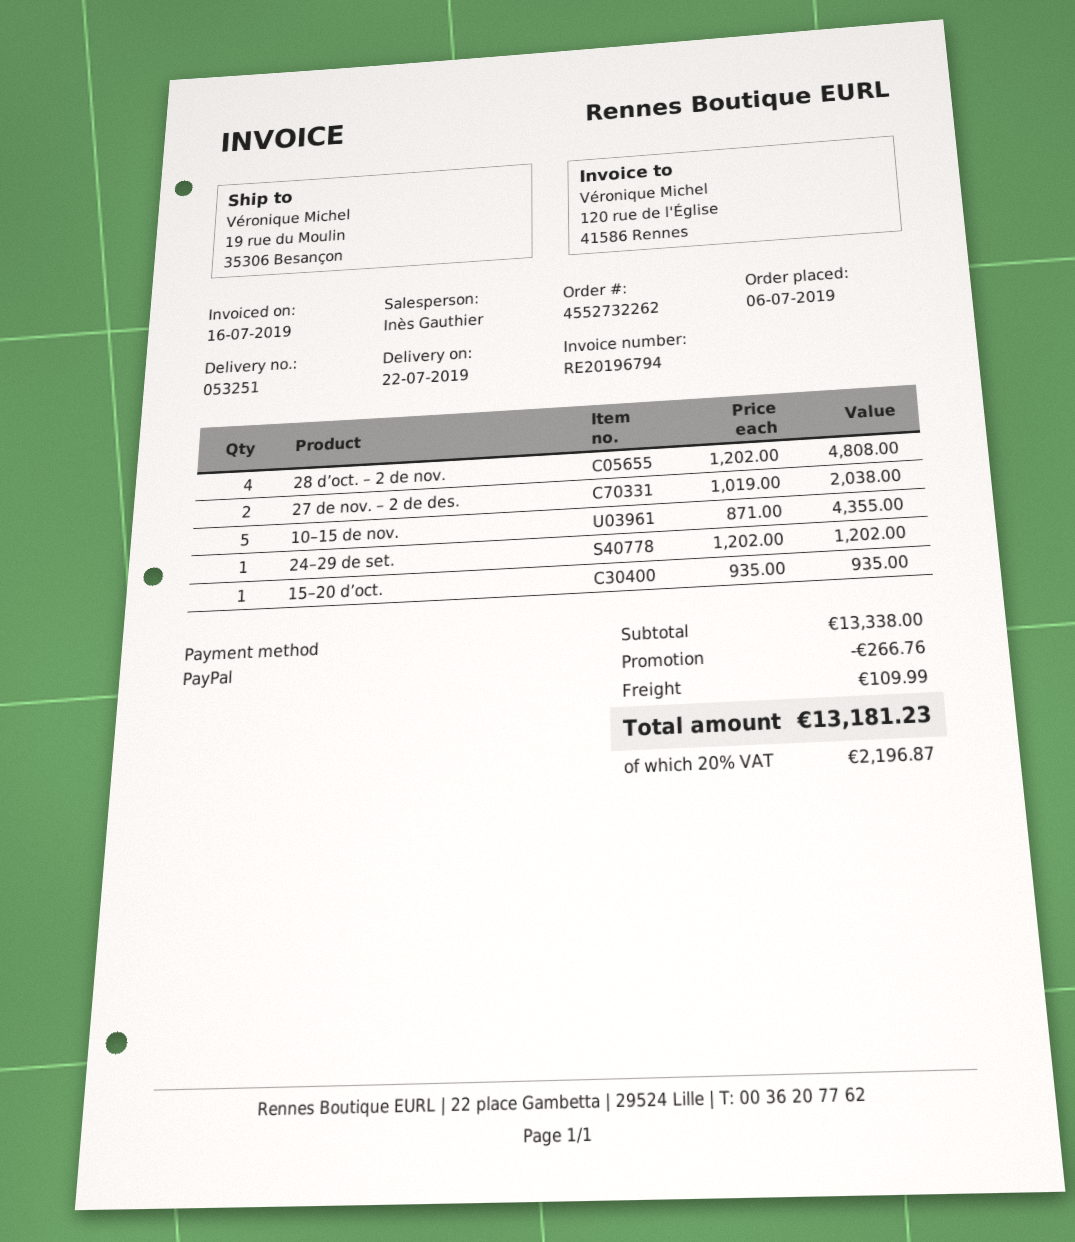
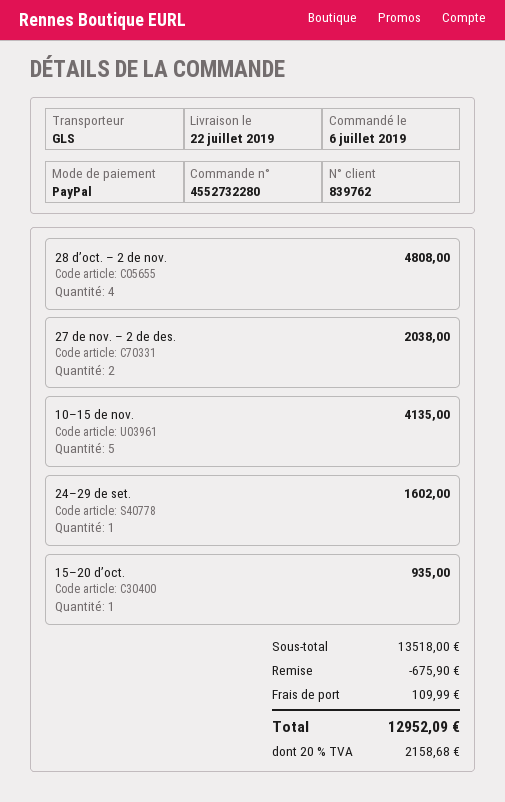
order number: 4552732262 -> 4552732280
10–15 de nov.: 5 for 4355.00 -> 5 for 4135.00
24–29 de set.: 1 for 1202.00 -> 1 for 1602.00
subtotal: 13338.00 -> 13518.00
discount: 266.76 -> 675.90
tax: 20% = 2196.87 -> 20% = 2158.68
total: 13181.23 -> 12952.09

